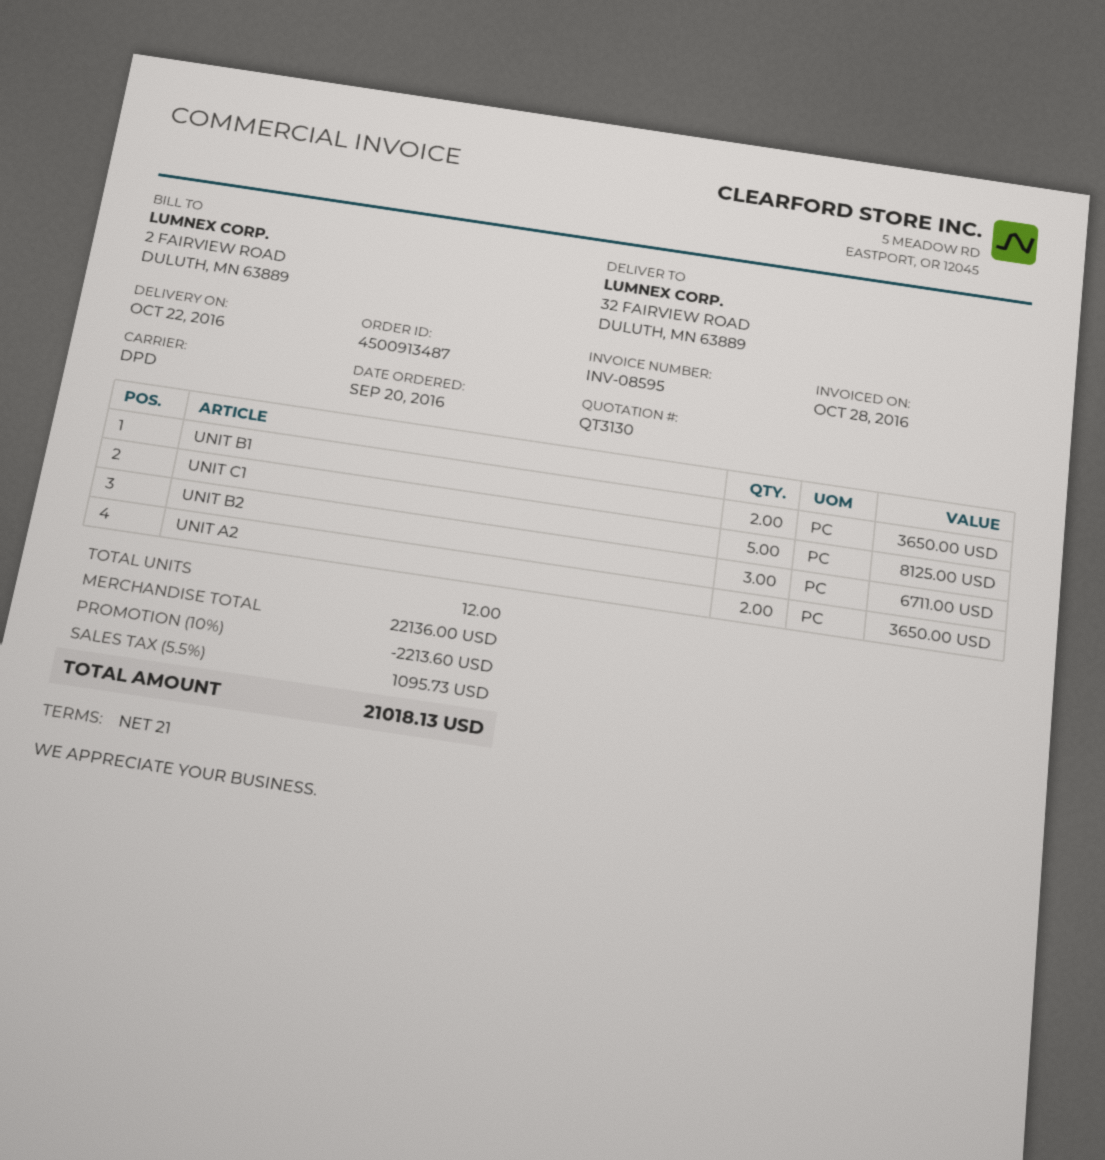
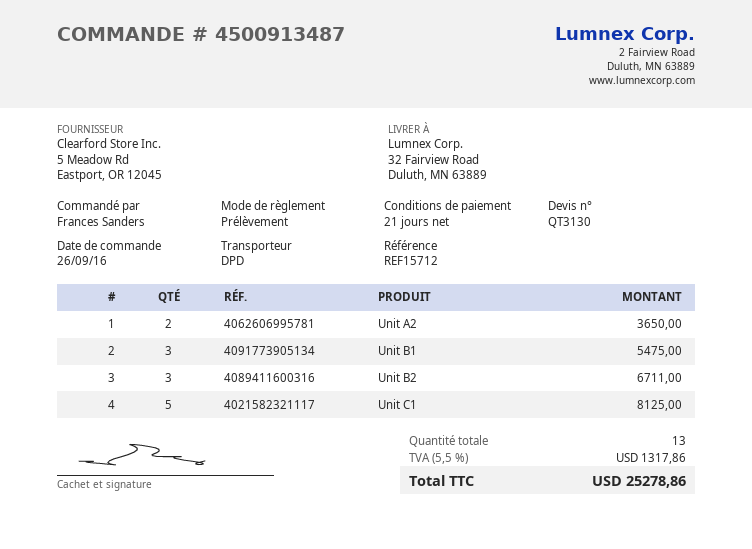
order date: 2016-09-20 -> 2016-09-26
UNIT B1: 2 for 3650.00 -> 3 for 5475.00
total quantity: 12 -> 13
discount: 10% = 2213.60 -> none
tax: 5.5% = 1095.73 -> 5.5% = 1317.86
total: 21018.13 -> 25278.86

